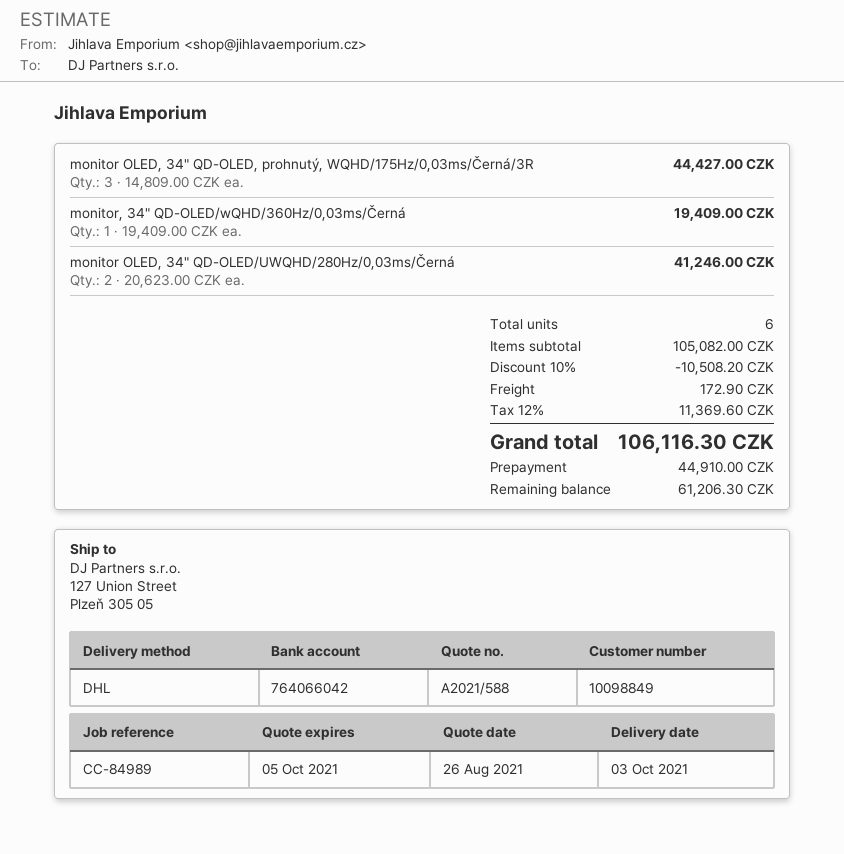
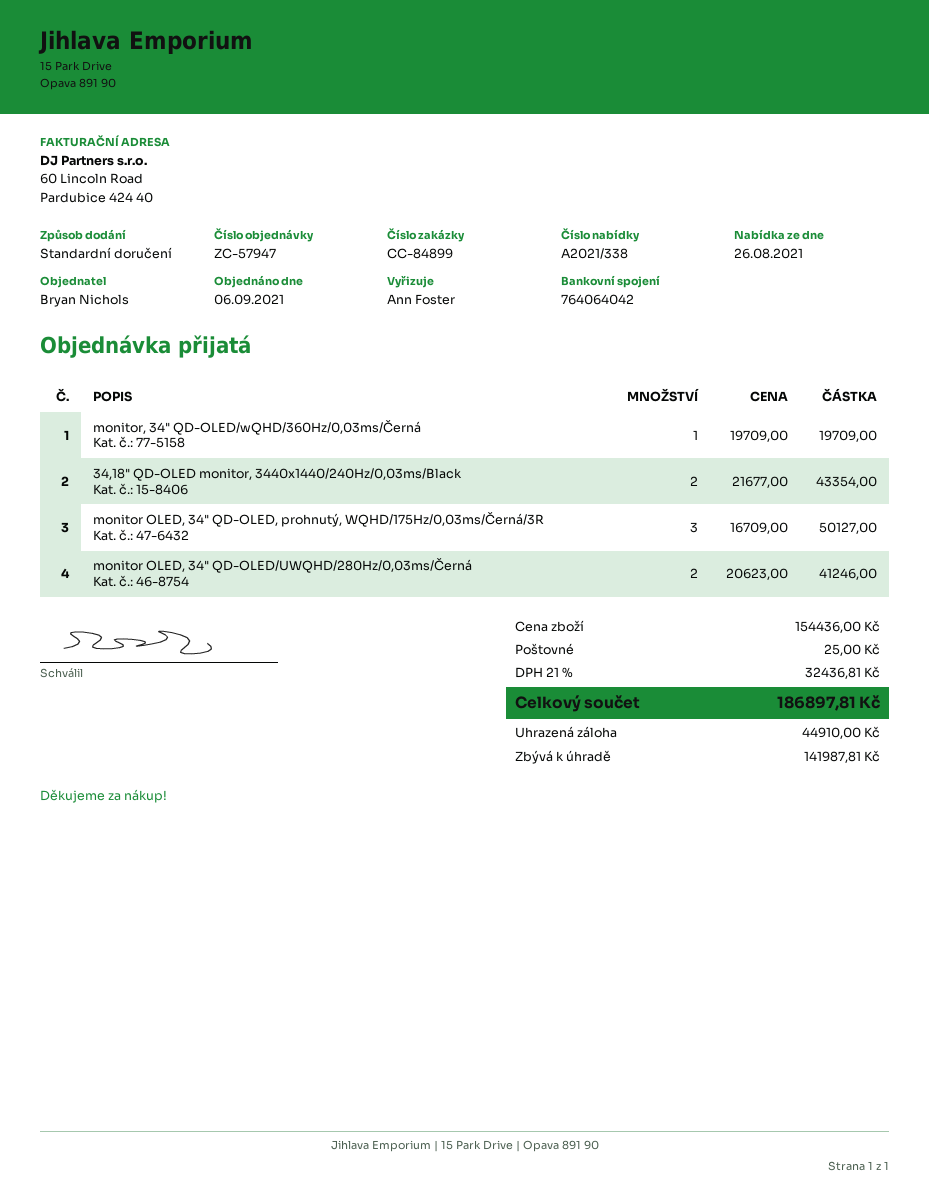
quote number: A2021/588 -> A2021/338
reference: CC-84989 -> CC-84899
bank account: 764066042 -> 764064042
shipping method: DHL -> standard
monitor OLED, 34" QD-OLED, prohnutý, WQHD/175Hz/0,03ms/Černá/3R: 3 x 14809.00 = 44427.00 -> 3 x 16709.00 = 50127.00
monitor, 34" QD-OLED/wQHD/360Hz/0,03ms/Černá: 1 x 19409.00 = 19409.00 -> 1 x 19709.00 = 19709.00
34,18" QD-OLED monitor, 3440x1440/240Hz/0,03ms/Black: none -> 2 x 21677.00 = 43354.00
subtotal: 105082.00 -> 154436.00
discount: 10% = 10508.20 -> none
shipping: 172.90 -> 25.00
tax: 12% = 11369.60 -> 21% = 32436.81
total: 106116.30 -> 186897.81
balance: 61206.30 -> 141987.81

